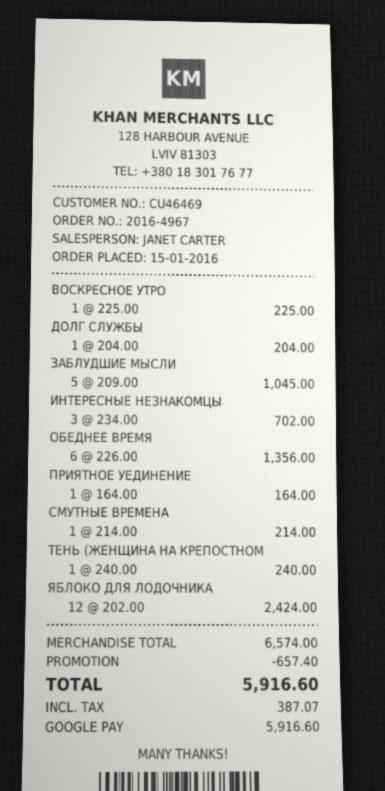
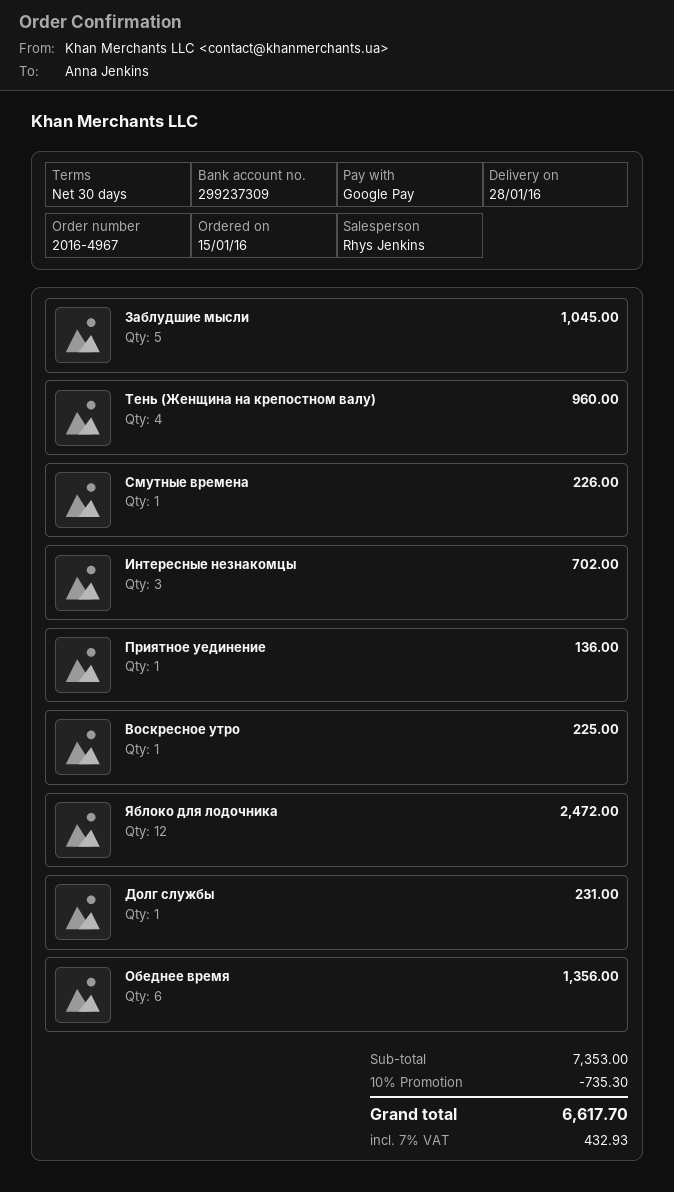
sales rep: JANET CARTER -> Rhys Jenkins
ДОЛГ СЛУЖБЫ: 1 for 204.00 -> 1 for 231.00
ПРИЯТНОЕ УЕДИНЕНИЕ: 1 for 164.00 -> 1 for 136.00
СМУТНЫЕ ВРЕМЕНА: 1 for 214.00 -> 1 for 226.00
ТЕНЬ (ЖЕНЩИНА НА КРЕПОСТНОМ: 1 for 240.00 -> 4 for 960.00
ЯБЛОКО ДЛЯ ЛОДОЧНИКА: 12 for 2424.00 -> 12 for 2472.00
subtotal: 6574.00 -> 7353.00
discount: 657.40 -> 735.30
tax: 387.07 -> 432.93
total: 5916.60 -> 6617.70

